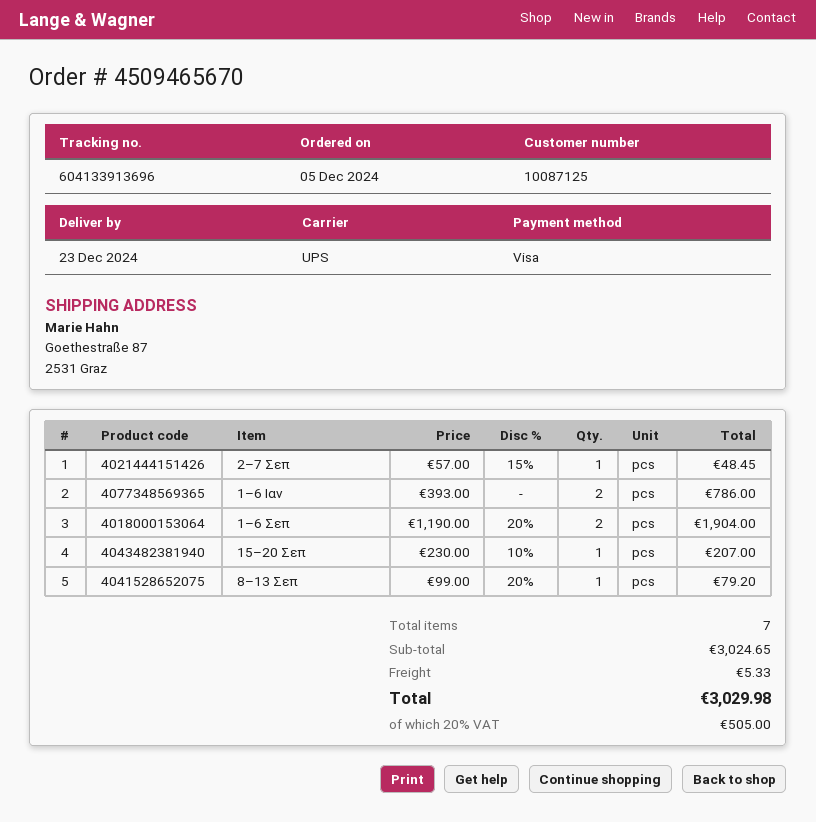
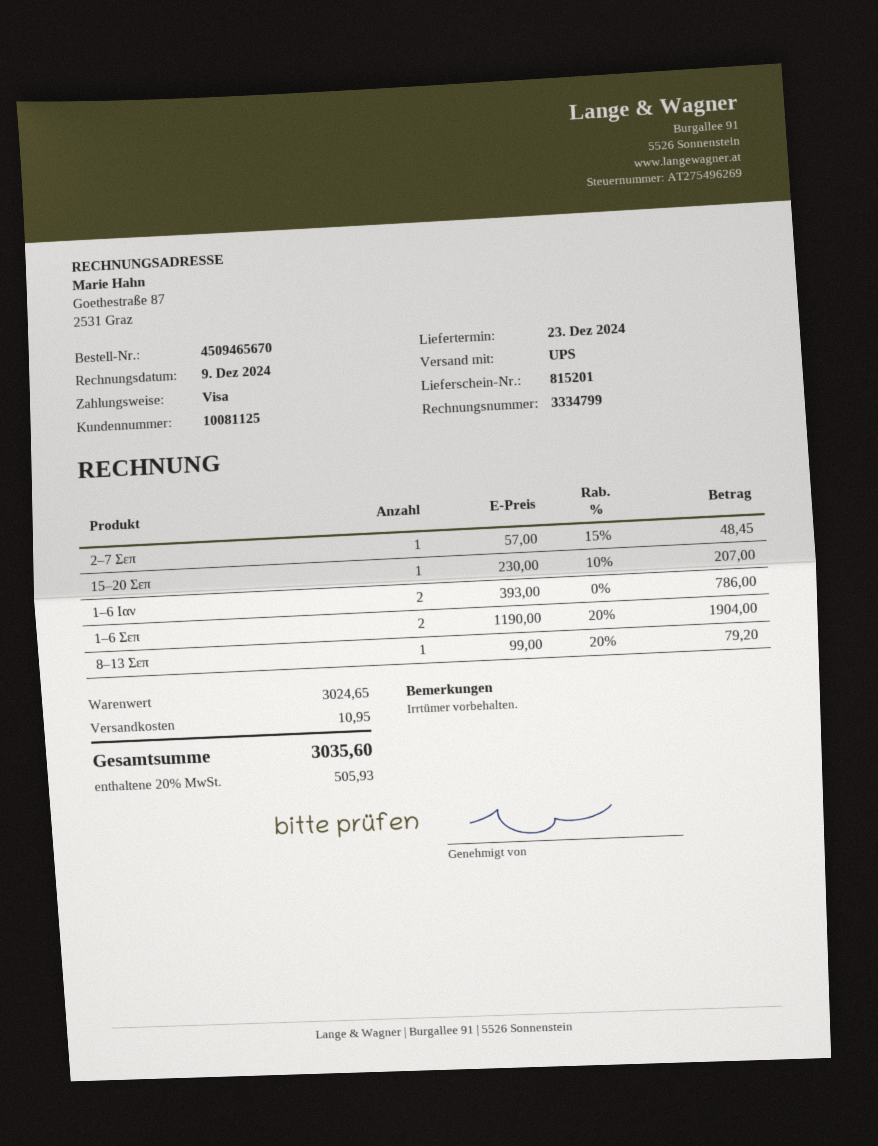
customer number: 10087125 -> 10081125
shipping: 5.33 -> 10.95
tax: 20% = 505.00 -> 20% = 505.93
total: 3029.98 -> 3035.60

